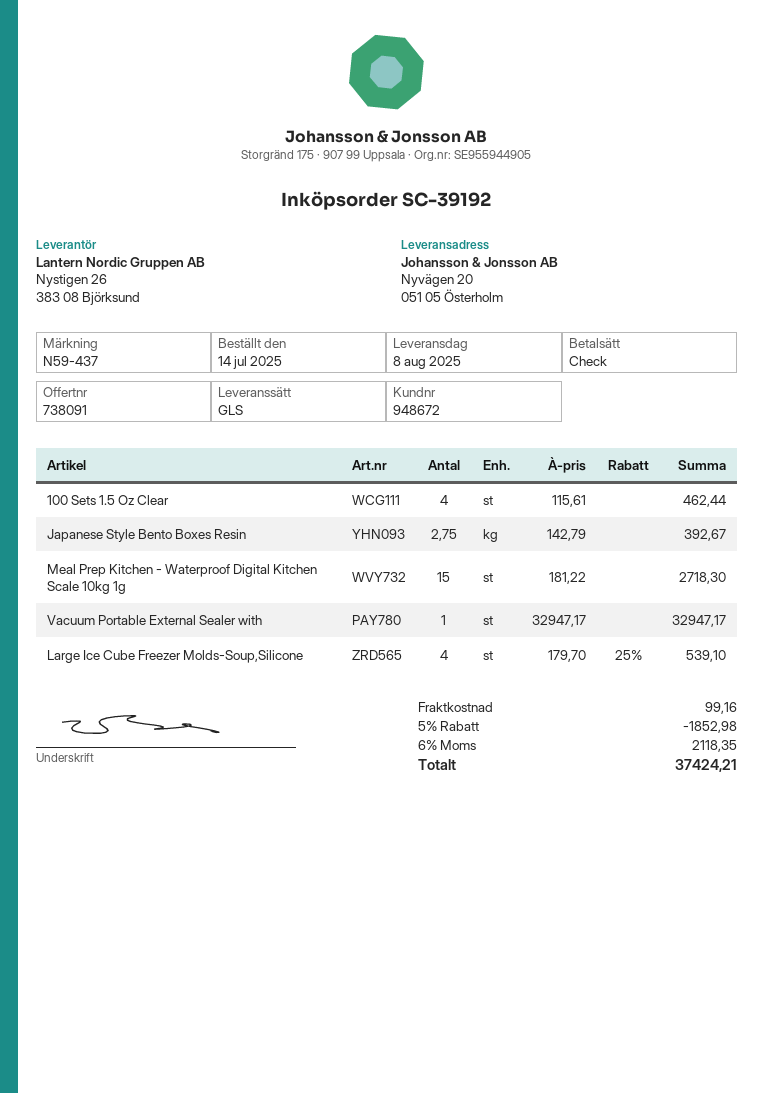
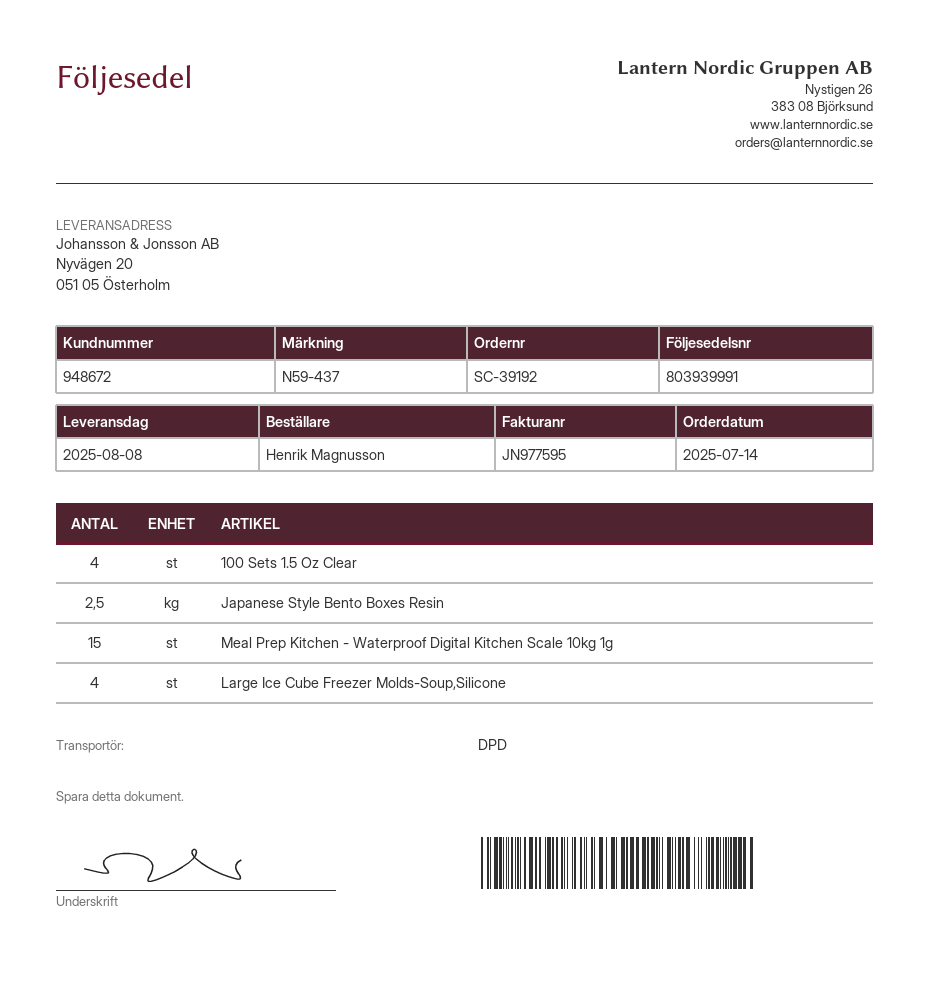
shipping method: GLS -> DPD
Japanese Style Bento Boxes Resin: 2.75 -> 2.5
Vacuum Portable External Sealer with: 1 -> none

